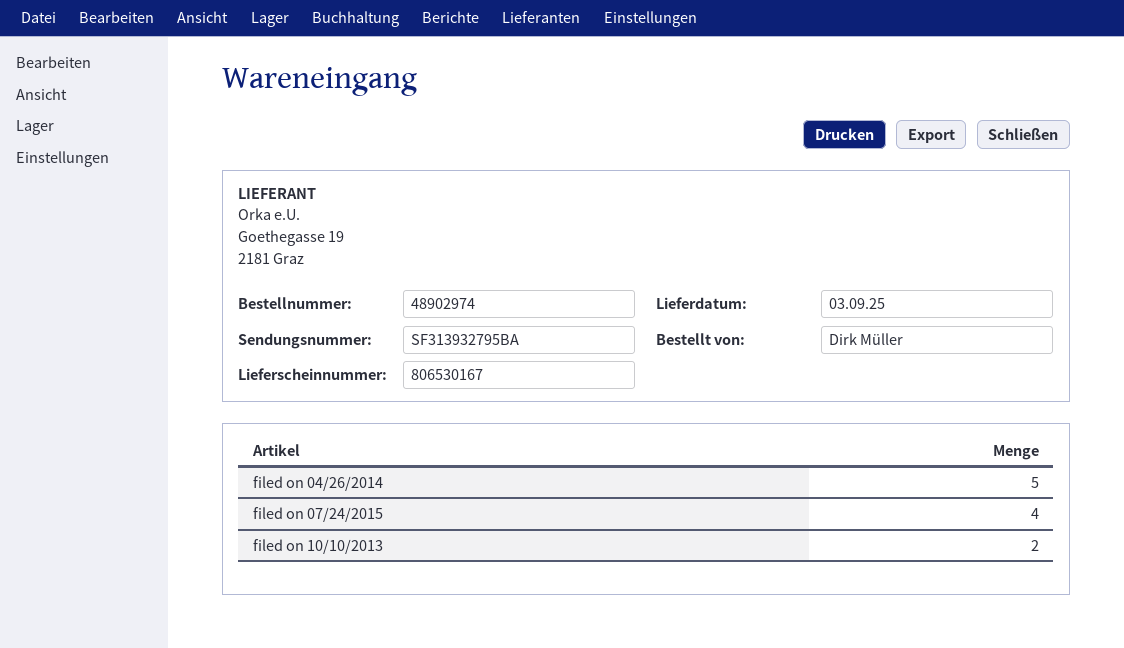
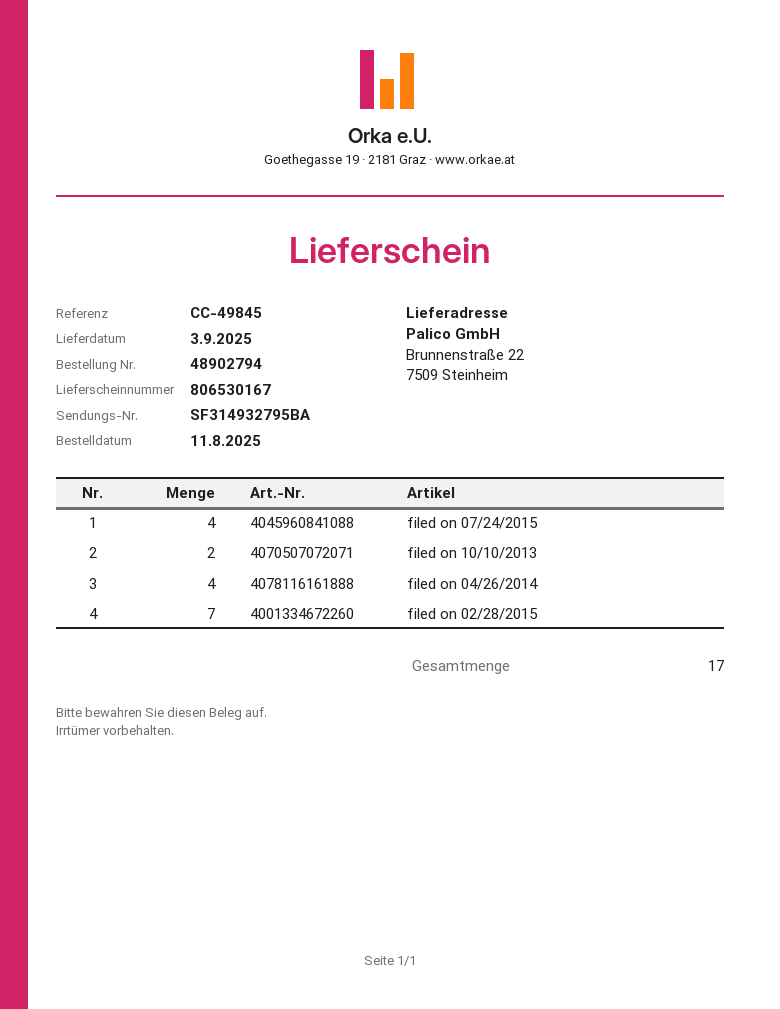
order number: 48902974 -> 48902794
tracking number: SF313932795BA -> SF314932795BA
filed on 04/26/2014: 5 -> 4
filed on 02/28/2015: none -> 7

